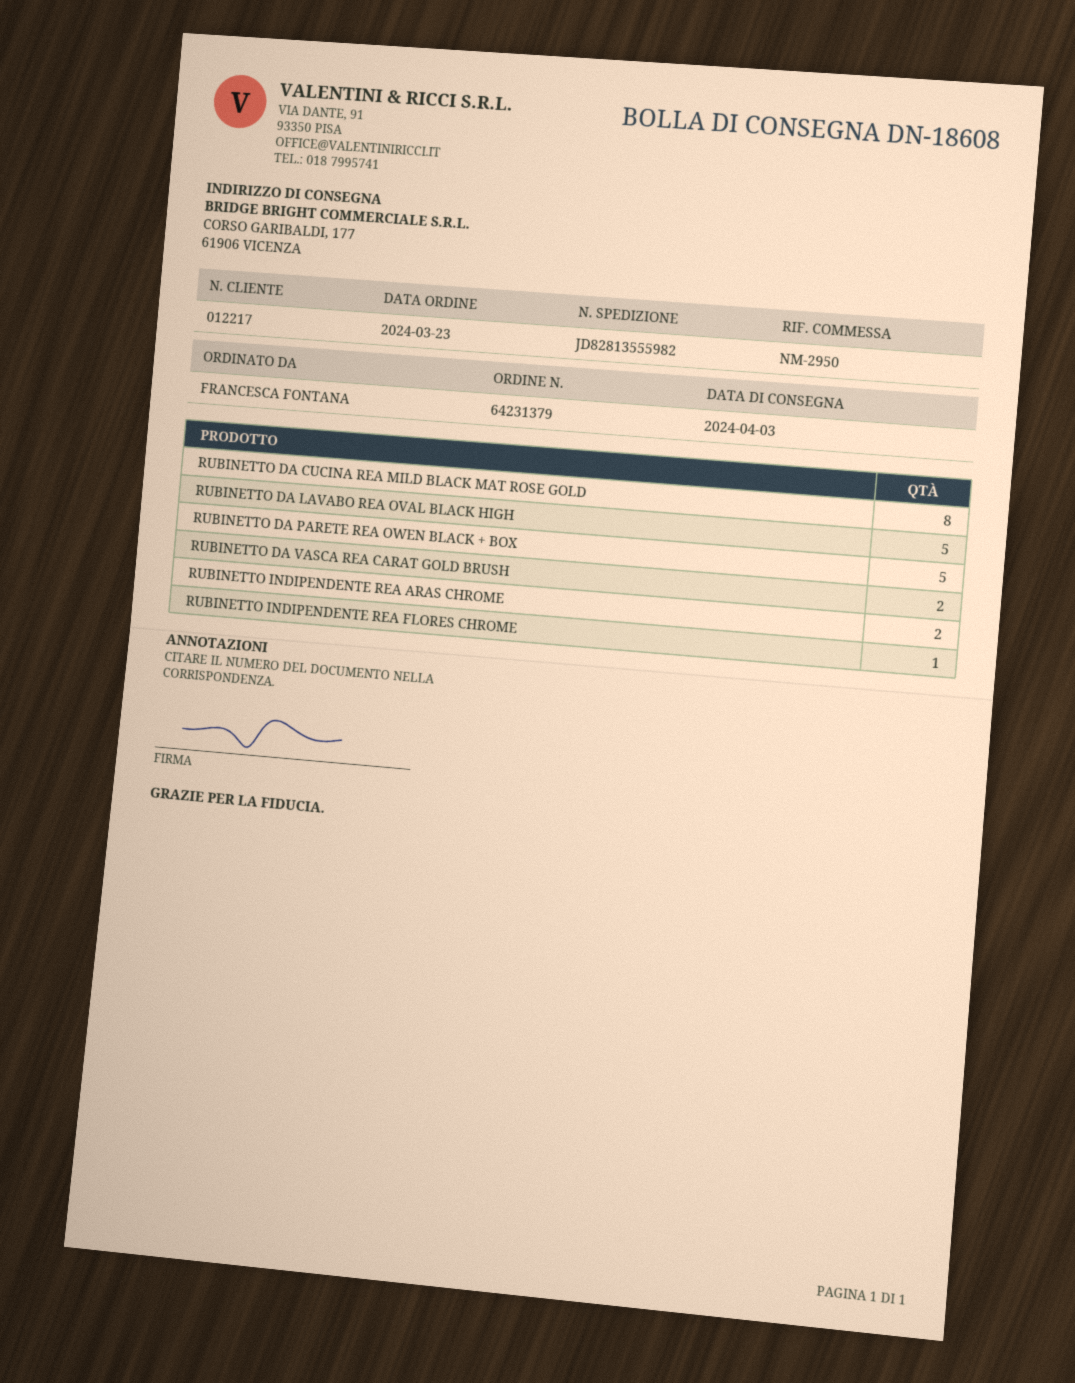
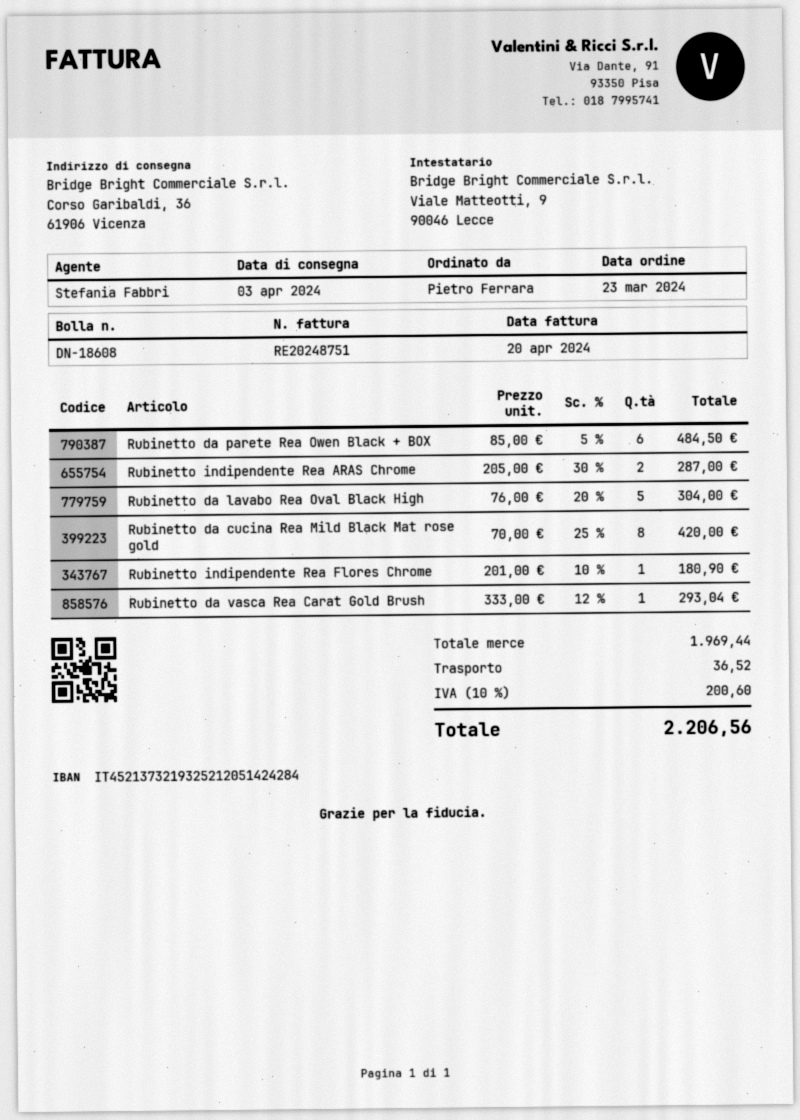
ordered by: FRANCESCA FONTANA -> Pietro Ferrara
ship to: CORSO GARIBALDI, 177, 61906 VICENZA -> Corso Garibaldi, 36, 61906 Vicenza
RUBINETTO DA PARETE REA OWEN BLACK + BOX: 5 -> 6
RUBINETTO DA VASCA REA CARAT GOLD BRUSH: 2 -> 1

